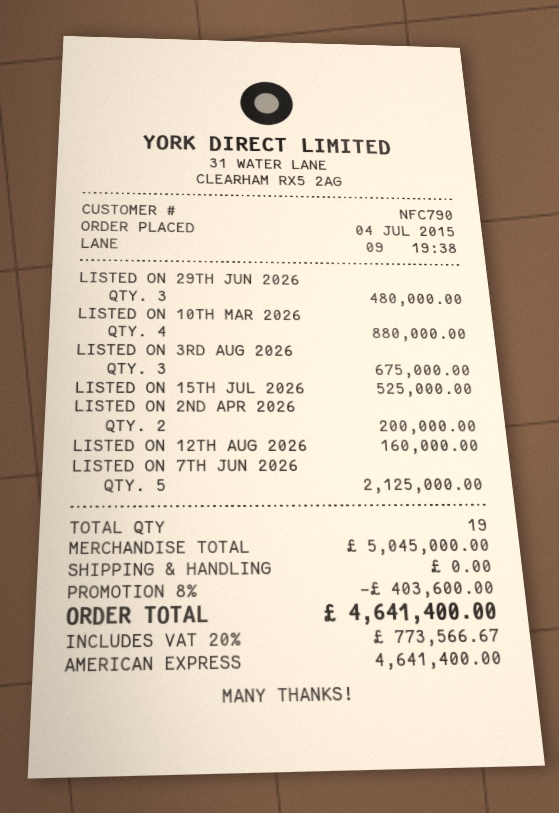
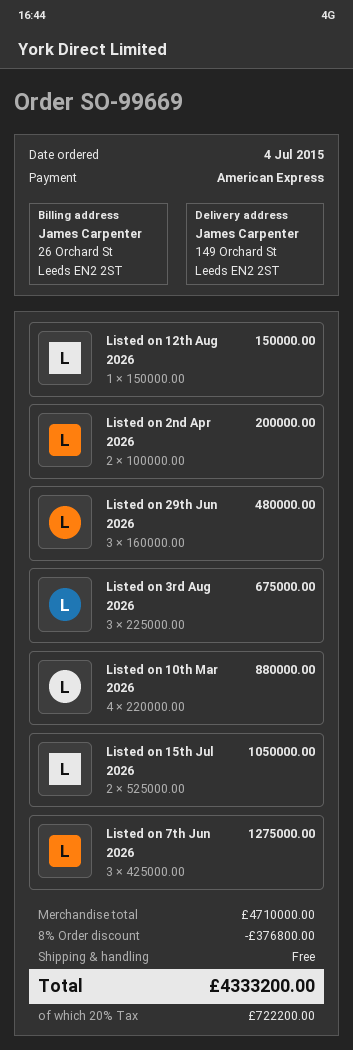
LISTED ON 15TH JUL 2026: 1 for 525000.00 -> 2 for 1050000.00
LISTED ON 12TH AUG 2026: 1 for 160000.00 -> 1 for 150000.00
LISTED ON 7TH JUN 2026: 5 for 2125000.00 -> 3 for 1275000.00
subtotal: 5045000.00 -> 4710000.00
discount: 8% = 403600.00 -> 8% = 376800.00
tax: 20% = 773566.67 -> 20% = 722200.00
total: 4641400.00 -> 4333200.00

